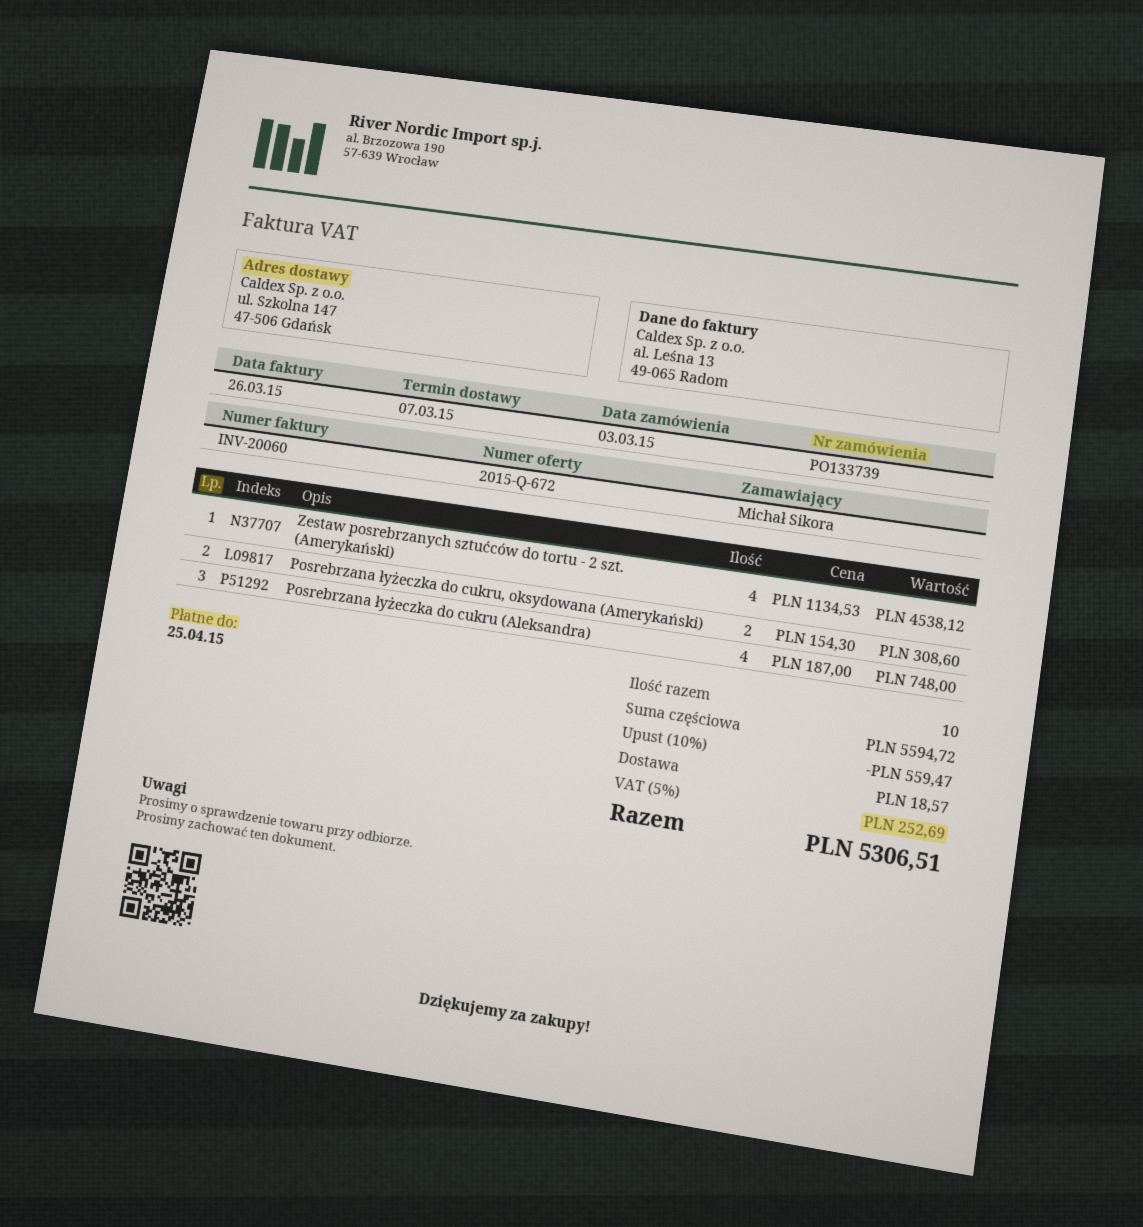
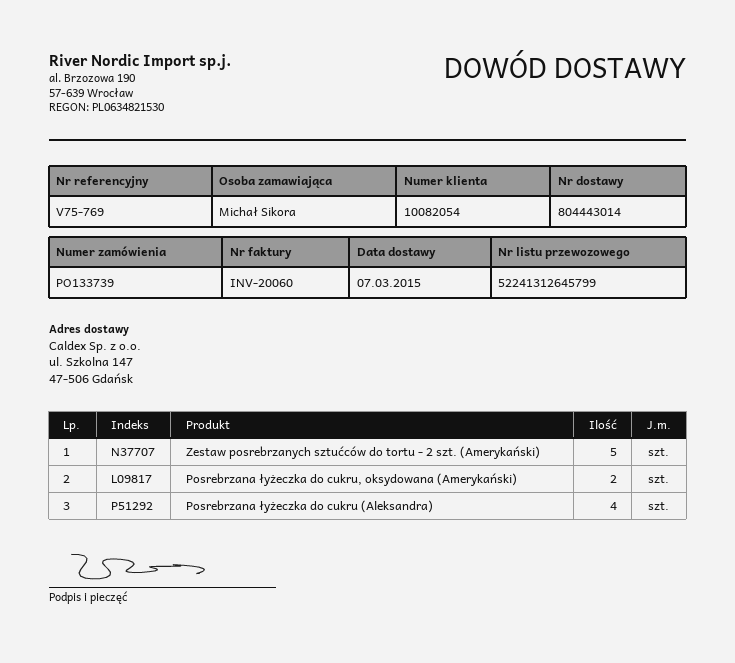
Zestaw posrebrzanych sztućców do tortu - 2 szt. (Amerykański): 4 -> 5

